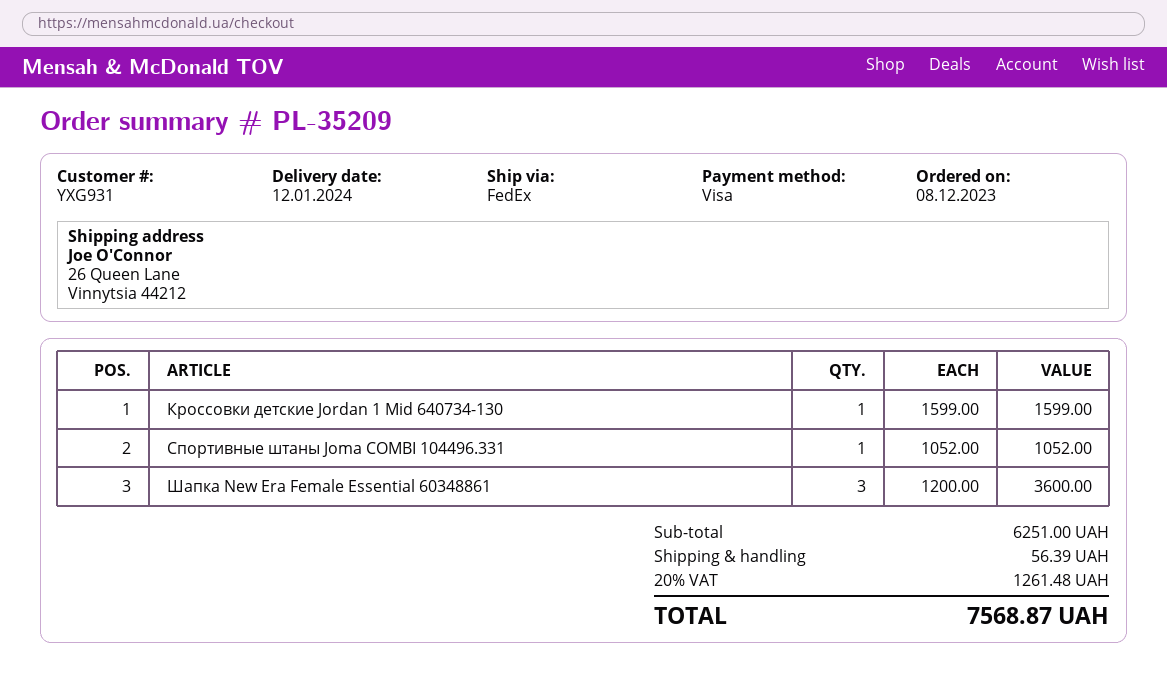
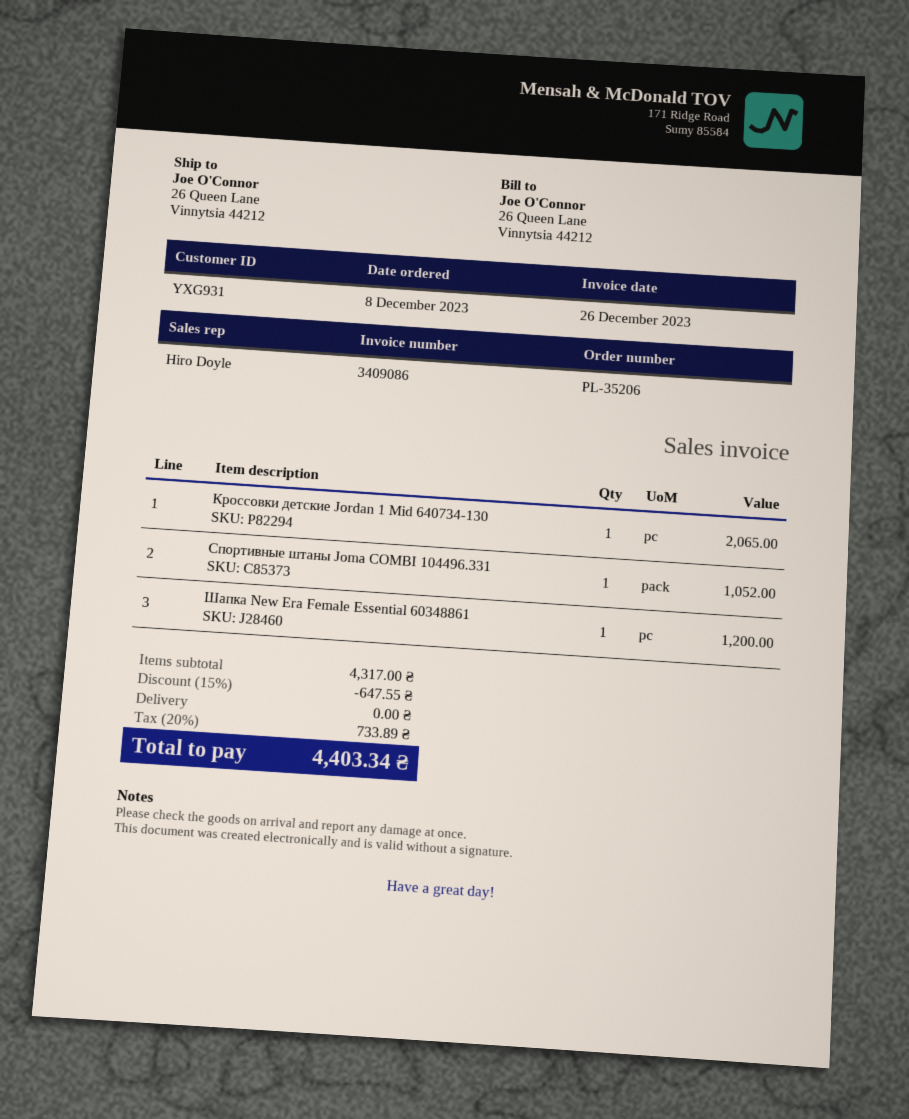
order number: PL-35209 -> PL-35206
Кроссовки детские Jordan 1 Mid 640734-130: 1 for 1599.00 -> 1 for 2065.00
Шапка New Era Female Essential 60348861: 3 for 3600.00 -> 1 for 1200.00
subtotal: 6251.00 -> 4317.00
discount: none -> 15% = 647.55
shipping: 56.39 -> 0.00
tax: 20% = 1261.48 -> 20% = 733.89
total: 7568.87 -> 4403.34

